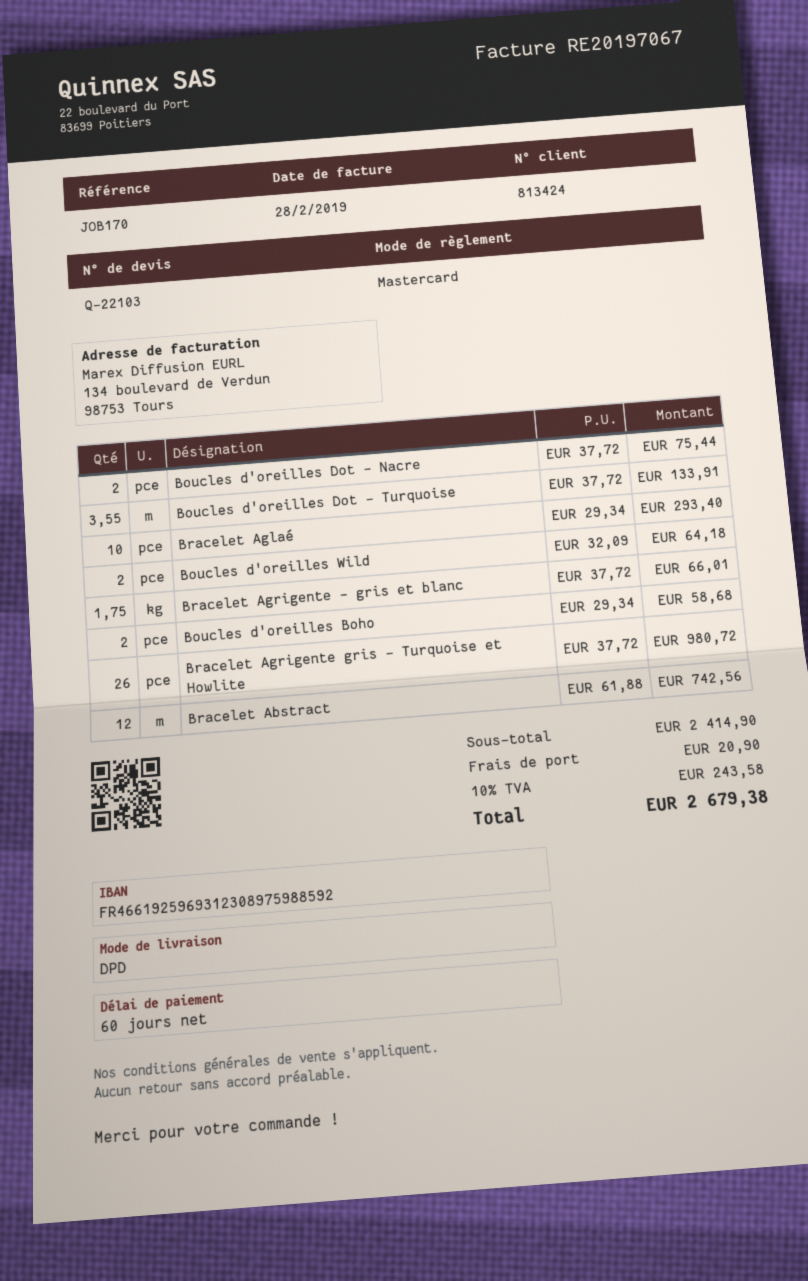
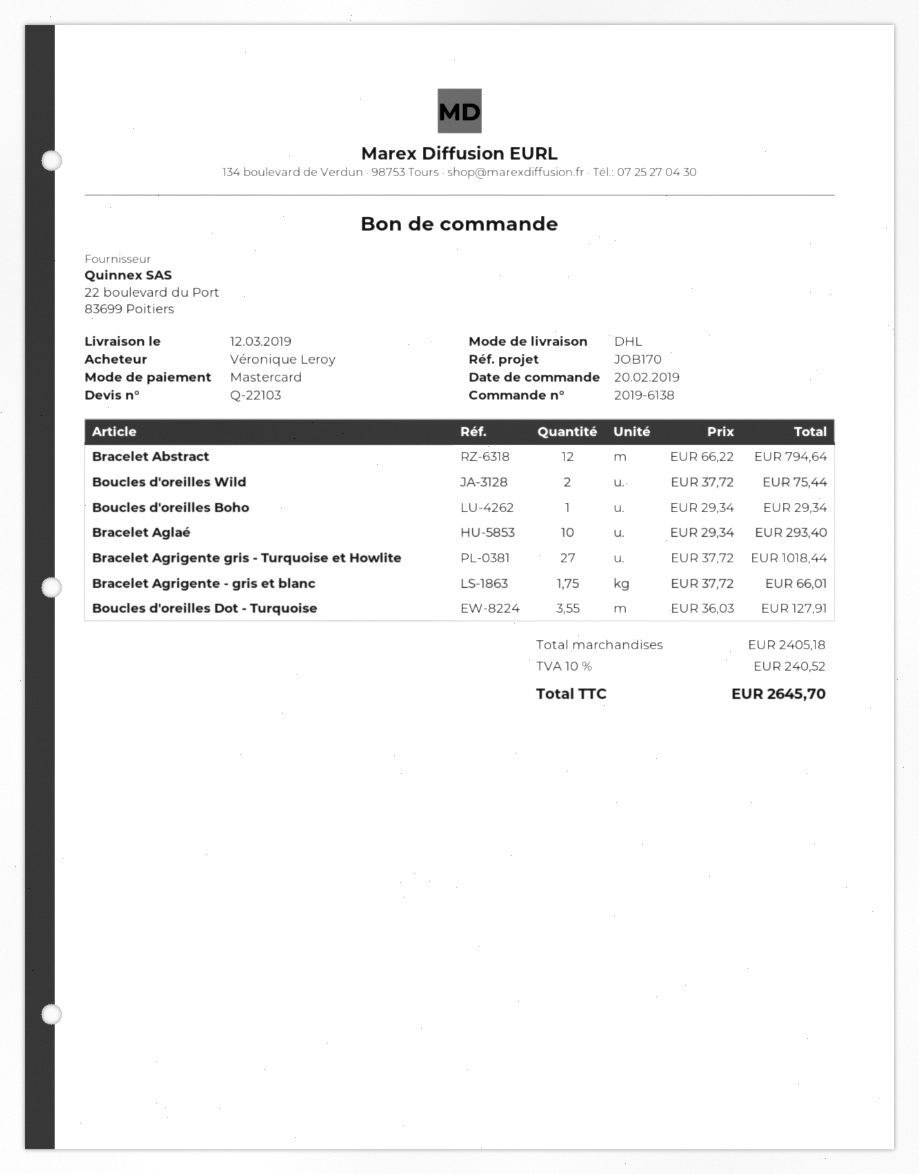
shipping method: DPD -> DHL
Boucles d'oreilles Dot - Nacre: 2 x 37.72 = 75.44 -> none
Boucles d'oreilles Dot - Turquoise: 3.55 x 37.72 = 133.91 -> 3.55 x 36.03 = 127.91
Boucles d'oreilles Wild: 2 x 32.09 = 64.18 -> 2 x 37.72 = 75.44
Boucles d'oreilles Boho: 2 x 29.34 = 58.68 -> 1 x 29.34 = 29.34
Bracelet Agrigente gris - Turquoise et Howlite: 26 x 37.72 = 980.72 -> 27 x 37.72 = 1018.44
Bracelet Abstract: 12 x 61.88 = 742.56 -> 12 x 66.22 = 794.64
subtotal: 2414.90 -> 2405.18
shipping: 20.90 -> none
tax: 10% = 243.58 -> 10% = 240.52
total: 2679.38 -> 2645.70

